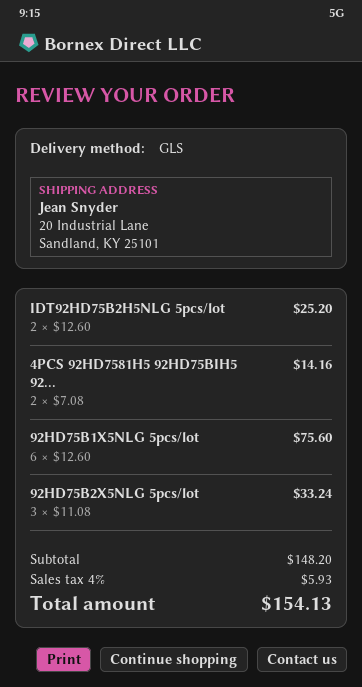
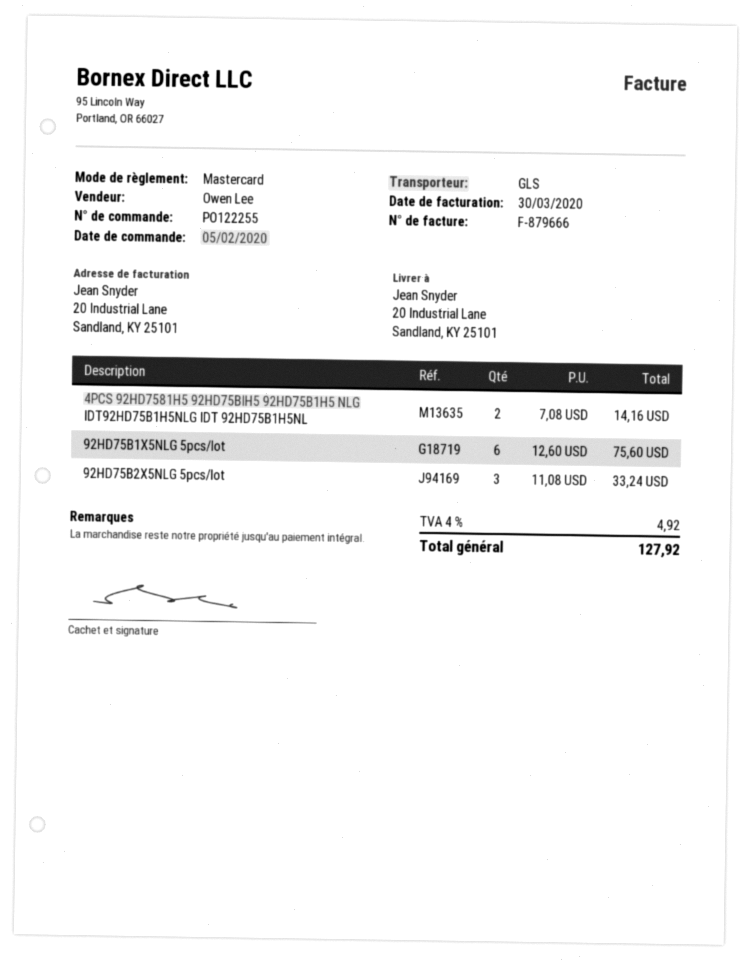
IDT92HD75B2H5NLG 5pcs/lot: 2 x 12.60 = 25.20 -> none
tax: 4% = 5.93 -> 4% = 4.92
total: 154.13 -> 127.92

